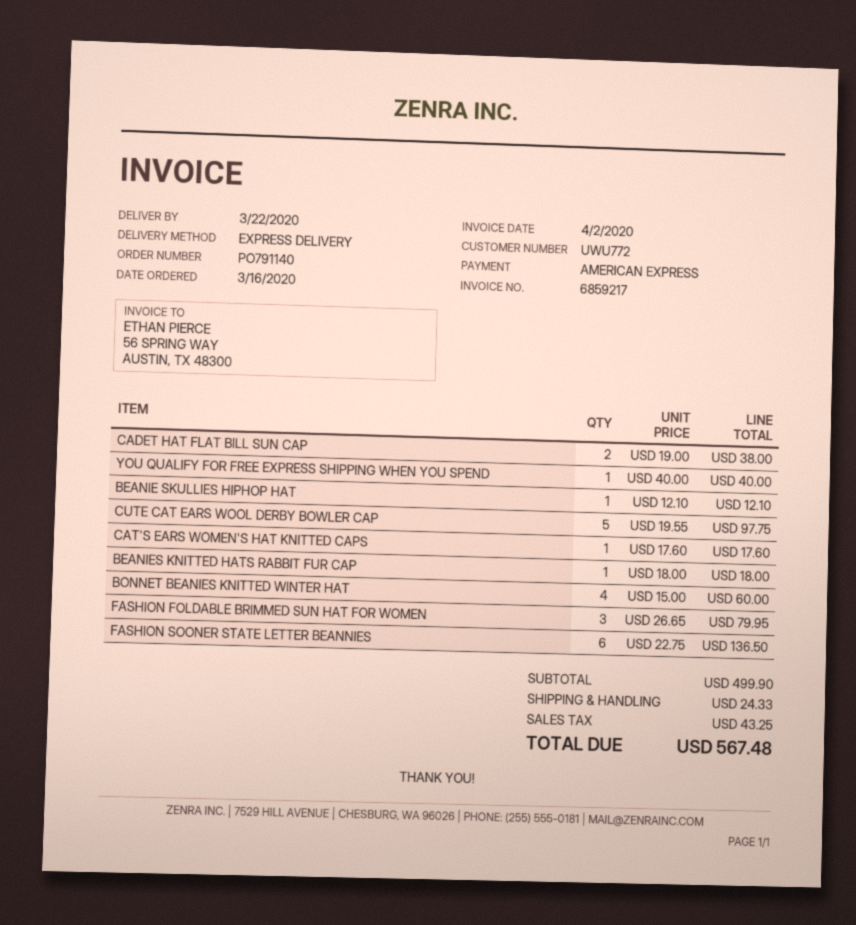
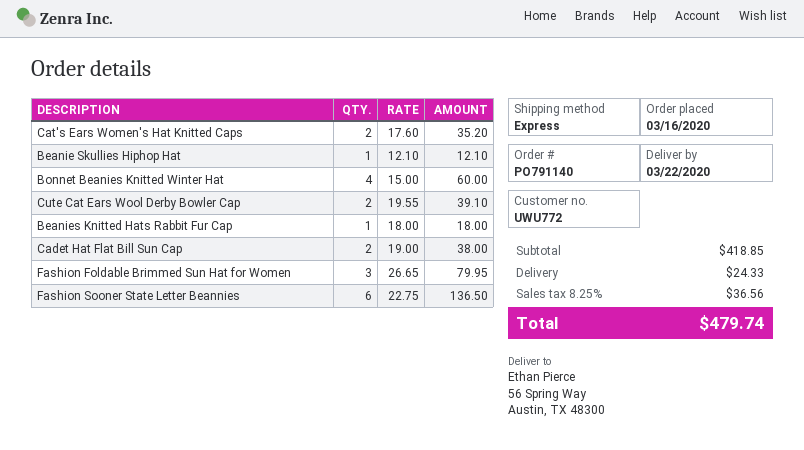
YOU QUALIFY FOR FREE EXPRESS SHIPPING WHEN YOU SPEND: 1 x 40.00 = 40.00 -> none
CUTE CAT EARS WOOL DERBY BOWLER CAP: 5 x 19.55 = 97.75 -> 2 x 19.55 = 39.10
CAT'S EARS WOMEN'S HAT KNITTED CAPS: 1 x 17.60 = 17.60 -> 2 x 17.60 = 35.20
subtotal: 499.90 -> 418.85
tax: 43.25 -> 36.56
total: 567.48 -> 479.74

